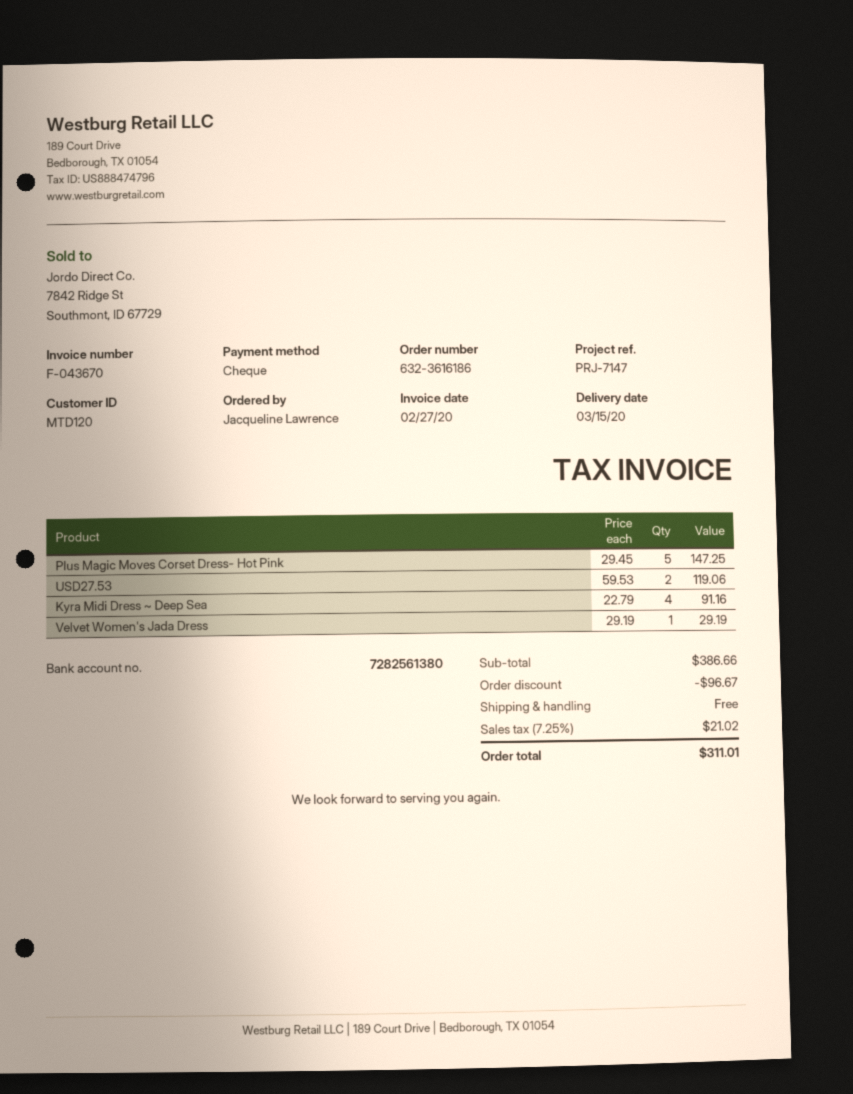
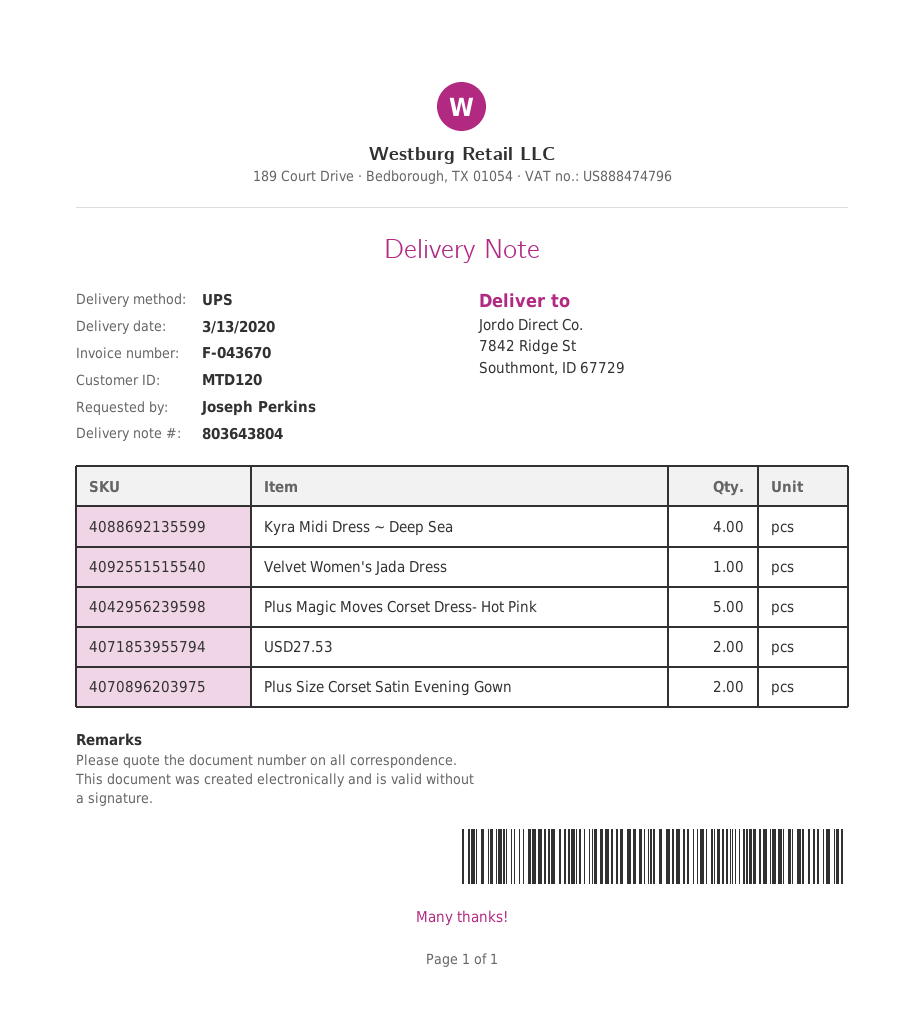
delivery date: 2020-03-15 -> 2020-03-13
ordered by: Jacqueline Lawrence -> Joseph Perkins
Plus Size Corset Satin Evening Gown: none -> 2

